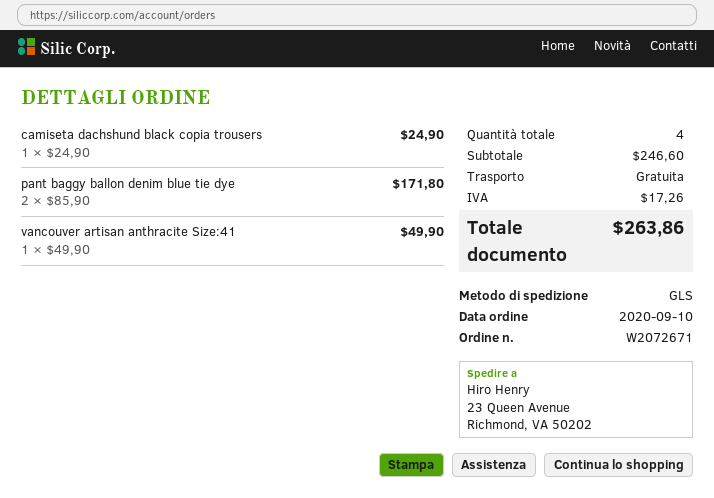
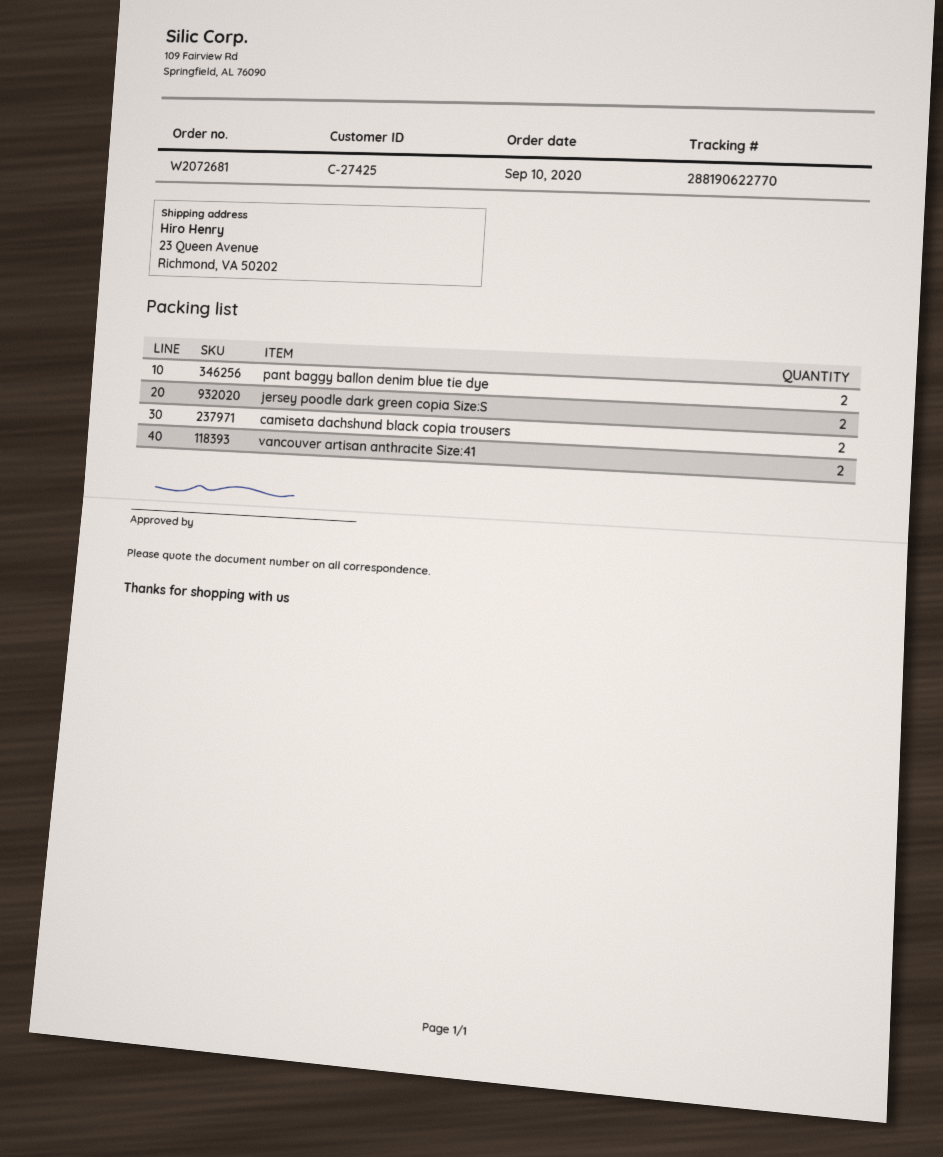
order number: W2072671 -> W2072681
camiseta dachshund black copia trousers: 1 -> 2
vancouver artisan anthracite Size:41: 1 -> 2
jersey poodle dark green copia Size:S: none -> 2

